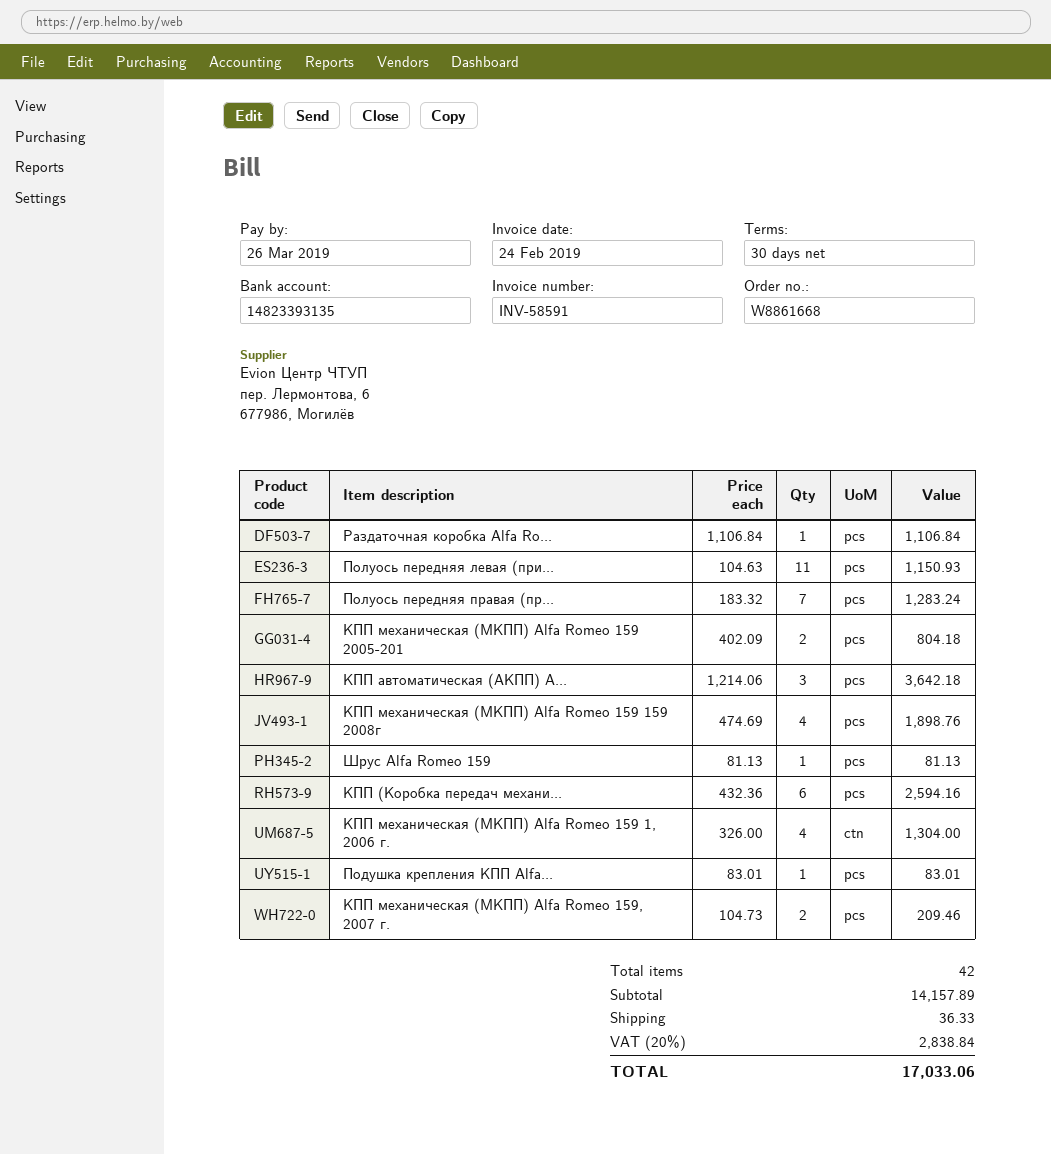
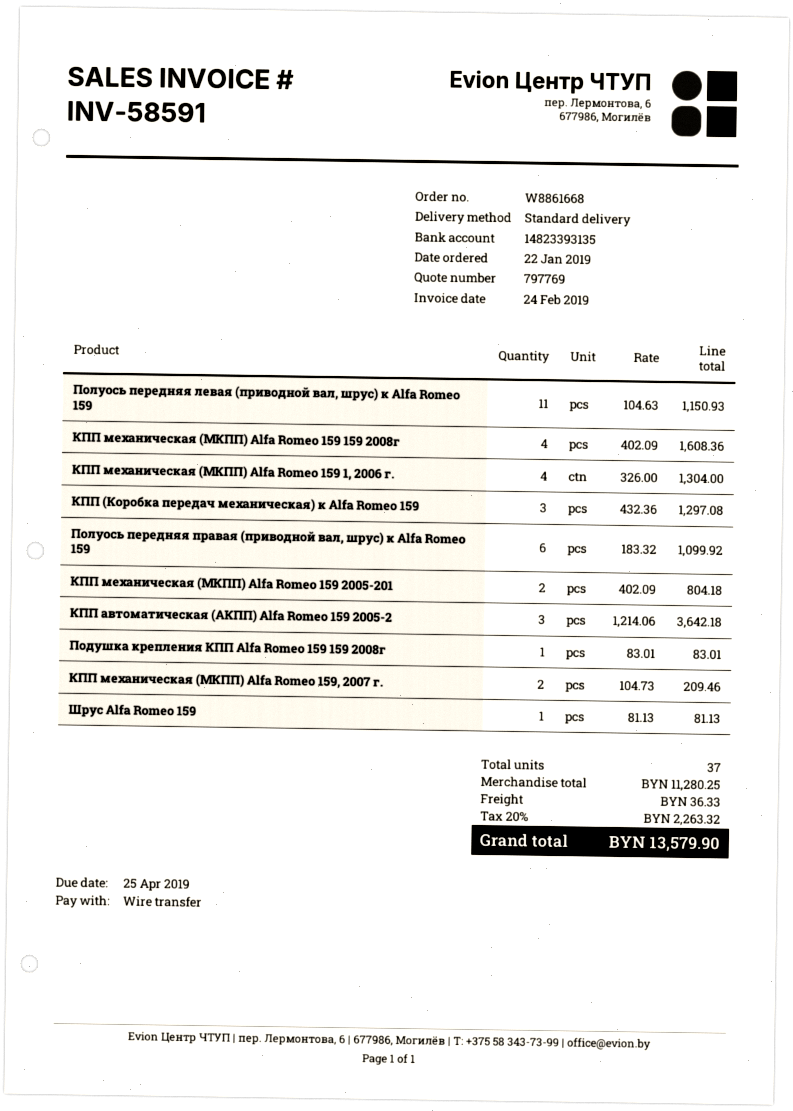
due date: 2019-03-26 -> 2019-04-25
Раздаточная коробка Alfa Ro...: 1 x 1106.84 = 1106.84 -> none
Полуось передняя правая (пр...: 7 x 183.32 = 1283.24 -> 6 x 183.32 = 1099.92
КПП механическая (МКПП) Alfa Romeo 159 159 2008г: 4 x 474.69 = 1898.76 -> 4 x 402.09 = 1608.36
КПП (Коробка передач механи...: 6 x 432.36 = 2594.16 -> 3 x 432.36 = 1297.08
total quantity: 42 -> 37
subtotal: 14157.89 -> 11280.25
tax: 20% = 2838.84 -> 20% = 2263.32
total: 17033.06 -> 13579.90

